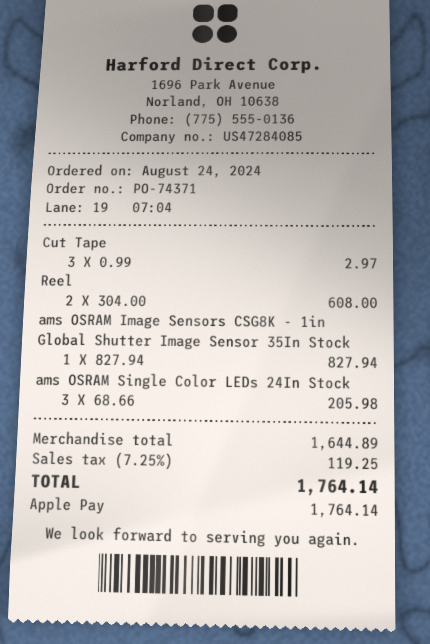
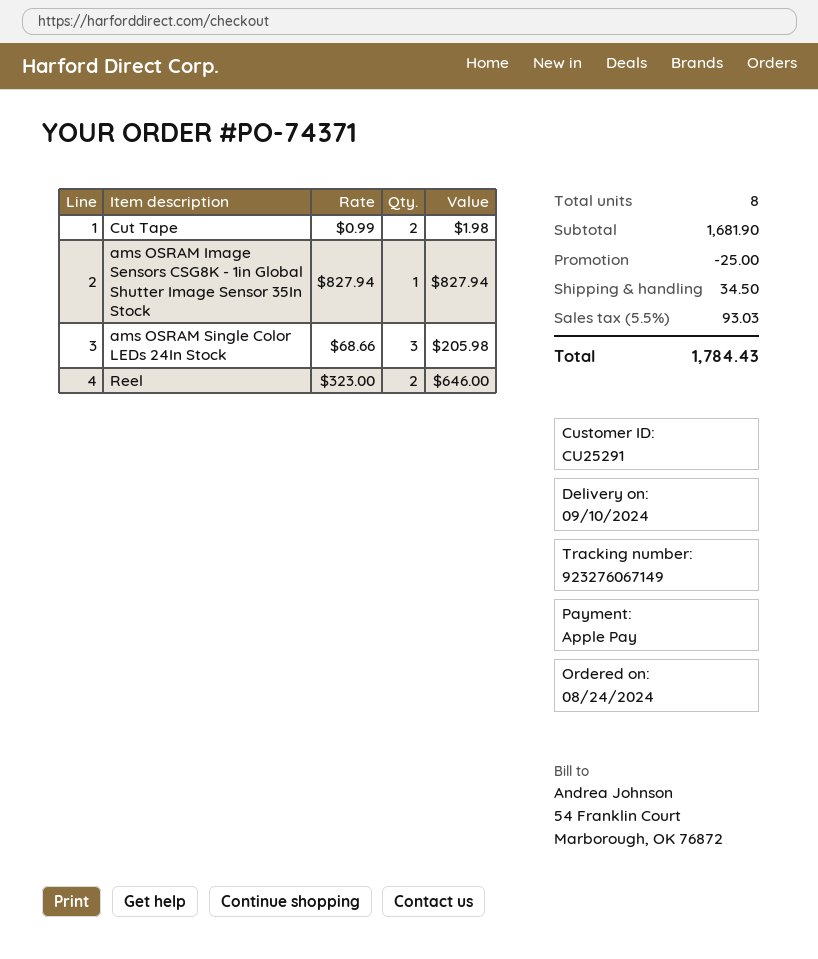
Cut Tape: 3 x 0.99 = 2.97 -> 2 x 0.99 = 1.98
Reel: 2 x 304.00 = 608.00 -> 2 x 323.00 = 646.00
subtotal: 1644.89 -> 1681.90
discount: none -> 25.00
shipping: none -> 34.50
tax: 7.25% = 119.25 -> 5.5% = 93.03
total: 1764.14 -> 1784.43

